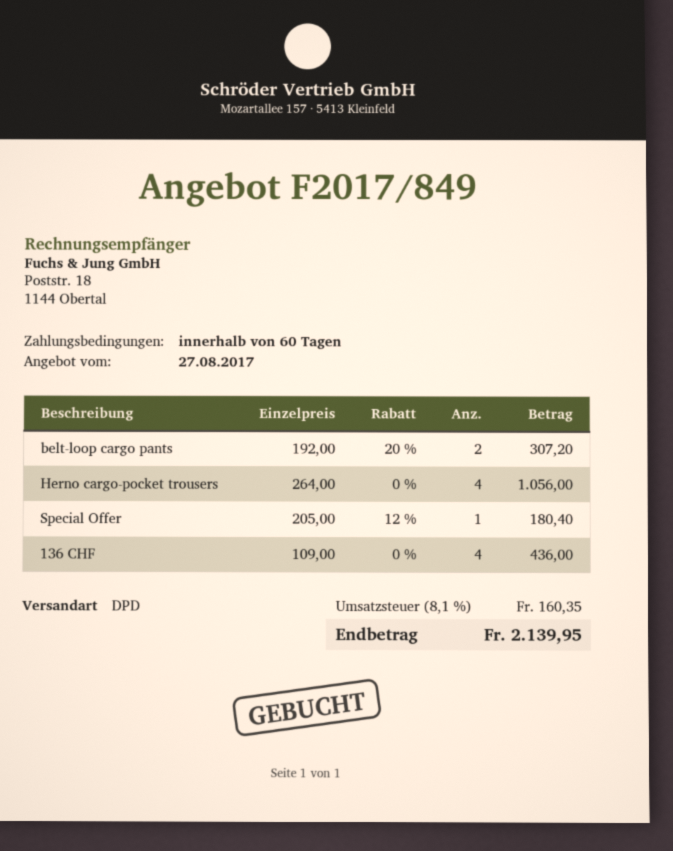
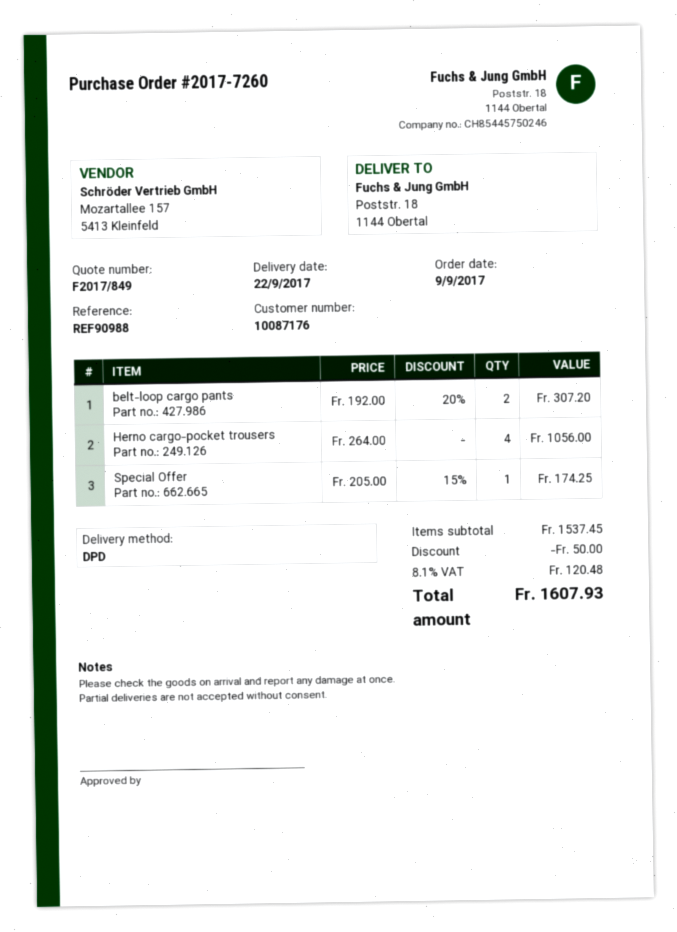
Special Offer: 1 x 205.00 - 12% = 180.40 -> 1 x 205.00 - 15% = 174.25
136 CHF: 4 x 109.00 = 436.00 -> none
discount: none -> 50.00
tax: 8.1% = 160.35 -> 8.1% = 120.48
total: 2139.95 -> 1607.93

